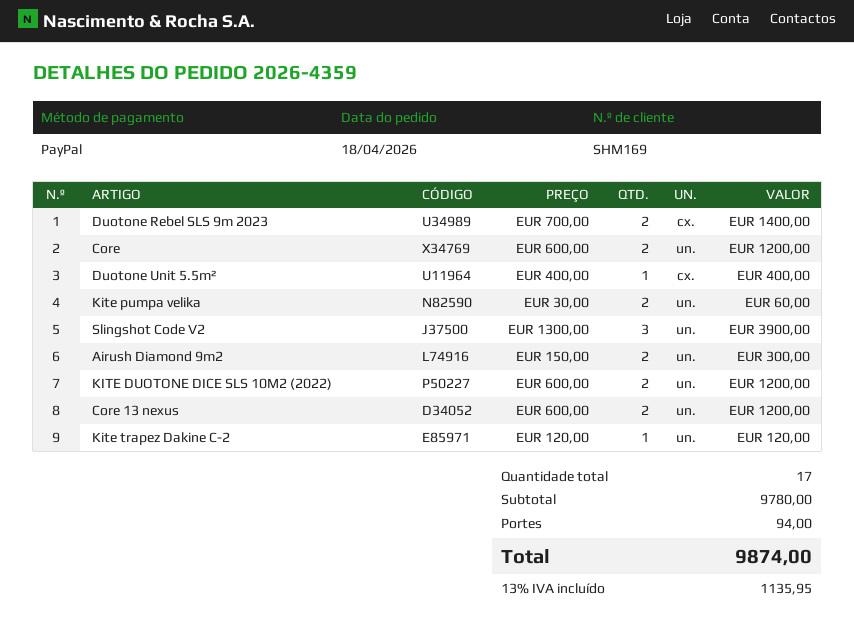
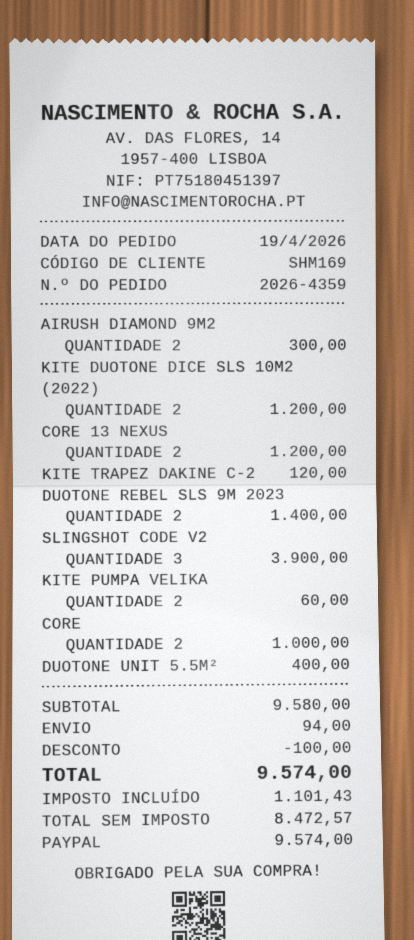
order date: 2026-04-18 -> 2026-04-19
Core: 2 for 1200.00 -> 2 for 1000.00
subtotal: 9780.00 -> 9580.00
discount: none -> 100.00
tax: 1135.95 -> 1101.43
total: 9874.00 -> 9574.00

